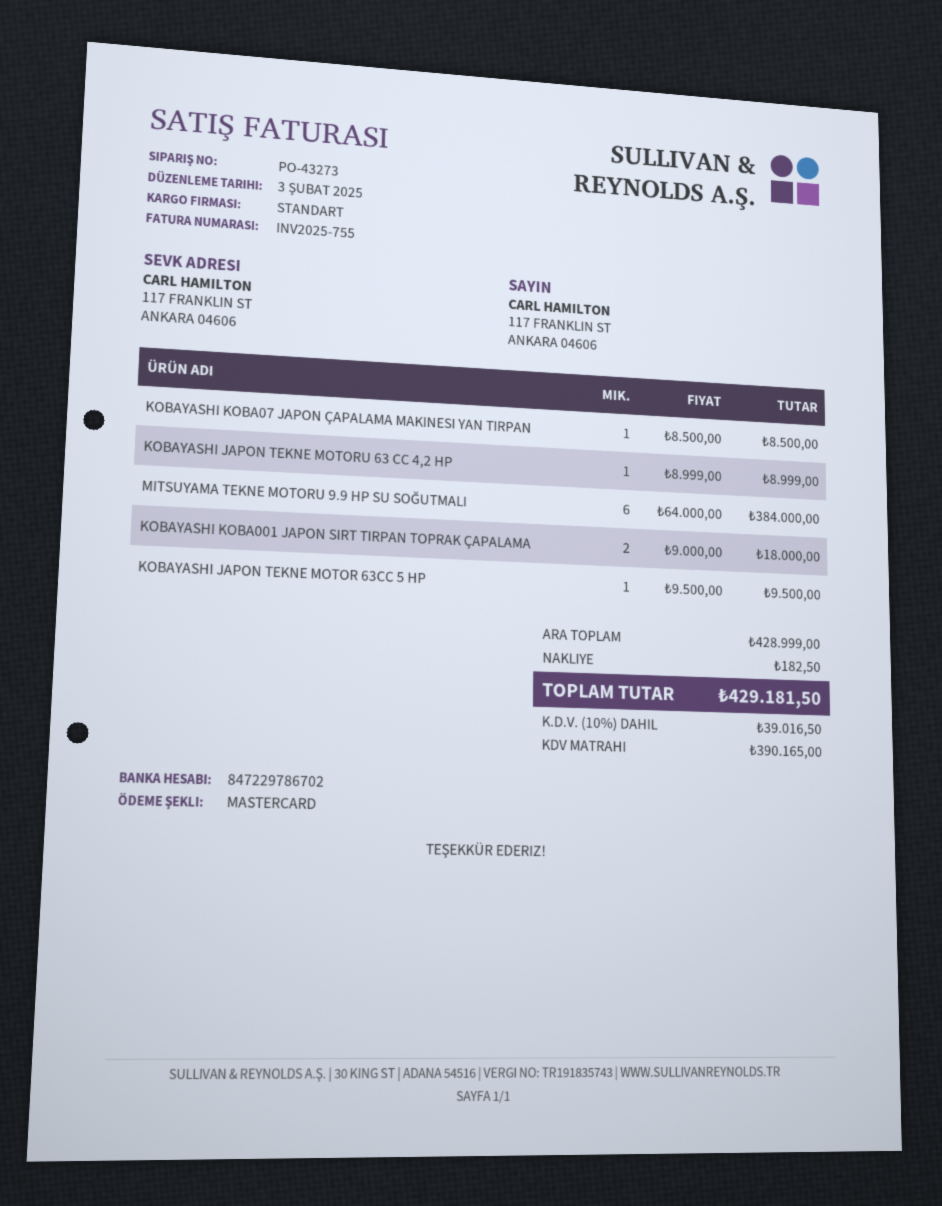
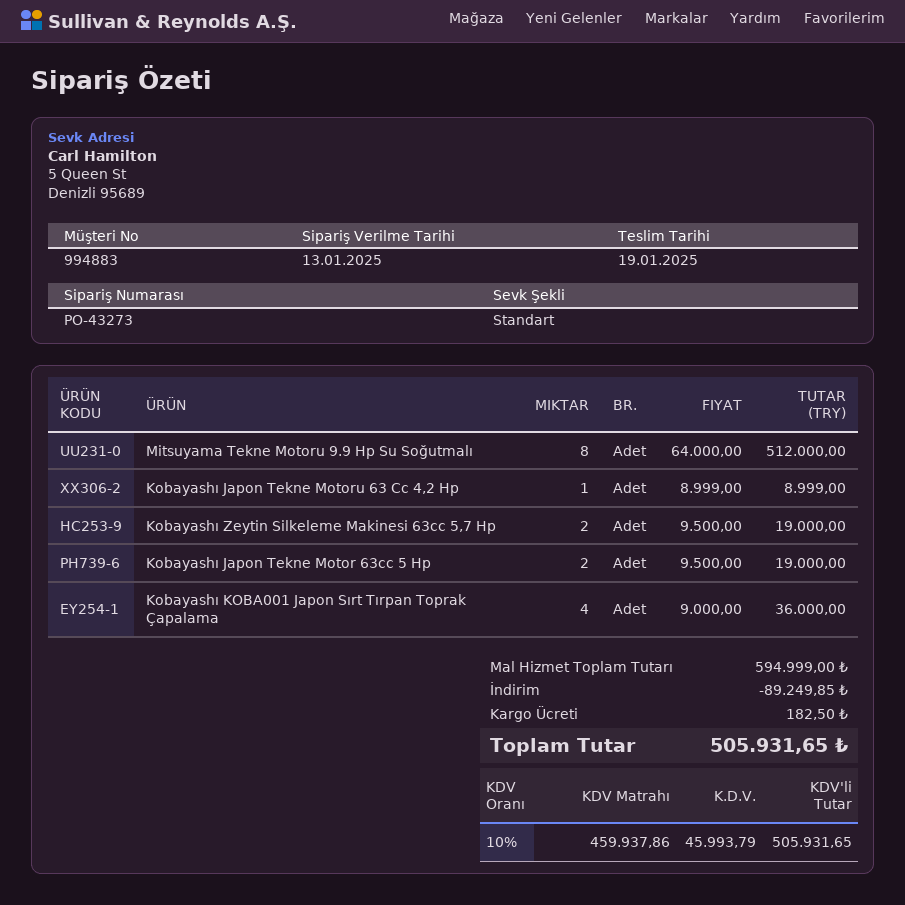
ship to: 117 FRANKLIN ST, ANKARA 04606 -> 5 Queen St, Denizli 95689
KOBAYASHI KOBA07 JAPON ÇAPALAMA MAKINESI YAN TIRPAN: 1 x 8500.00 = 8500.00 -> none
MITSUYAMA TEKNE MOTORU 9.9 HP SU SOĞUTMALI: 6 x 64000.00 = 384000.00 -> 8 x 64000.00 = 512000.00
KOBAYASHI KOBA001 JAPON SIRT TIRPAN TOPRAK ÇAPALAMA: 2 x 9000.00 = 18000.00 -> 4 x 9000.00 = 36000.00
KOBAYASHI JAPON TEKNE MOTOR 63CC 5 HP: 1 x 9500.00 = 9500.00 -> 2 x 9500.00 = 19000.00
Kobayashı Zeytin Silkeleme Makinesi 63cc 5,7 Hp: none -> 2 x 9500.00 = 19000.00
subtotal: 428999.00 -> 594999.00
discount: none -> 89249.85
net: 390165.00 -> 459937.86
tax: 10% = 39016.50 -> 10% = 45993.79
total: 429181.50 -> 505931.65

